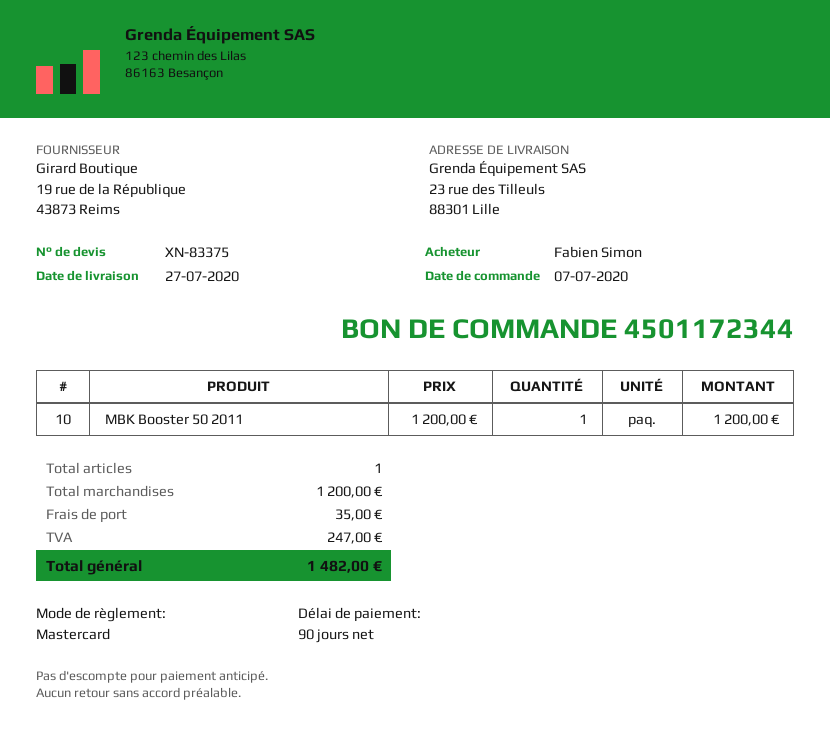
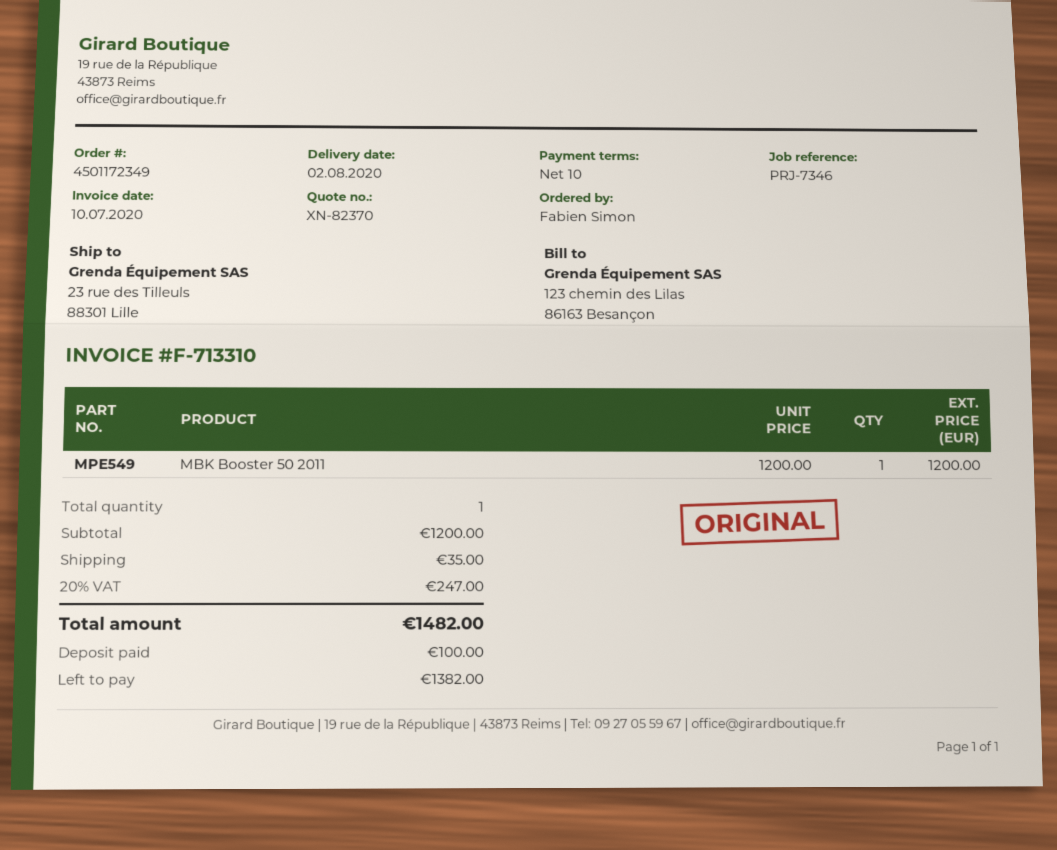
quote number: XN-83375 -> XN-82370
order number: 4501172344 -> 4501172349
delivery date: 2020-07-27 -> 2020-08-02
payment terms: 90 days -> 10 days

